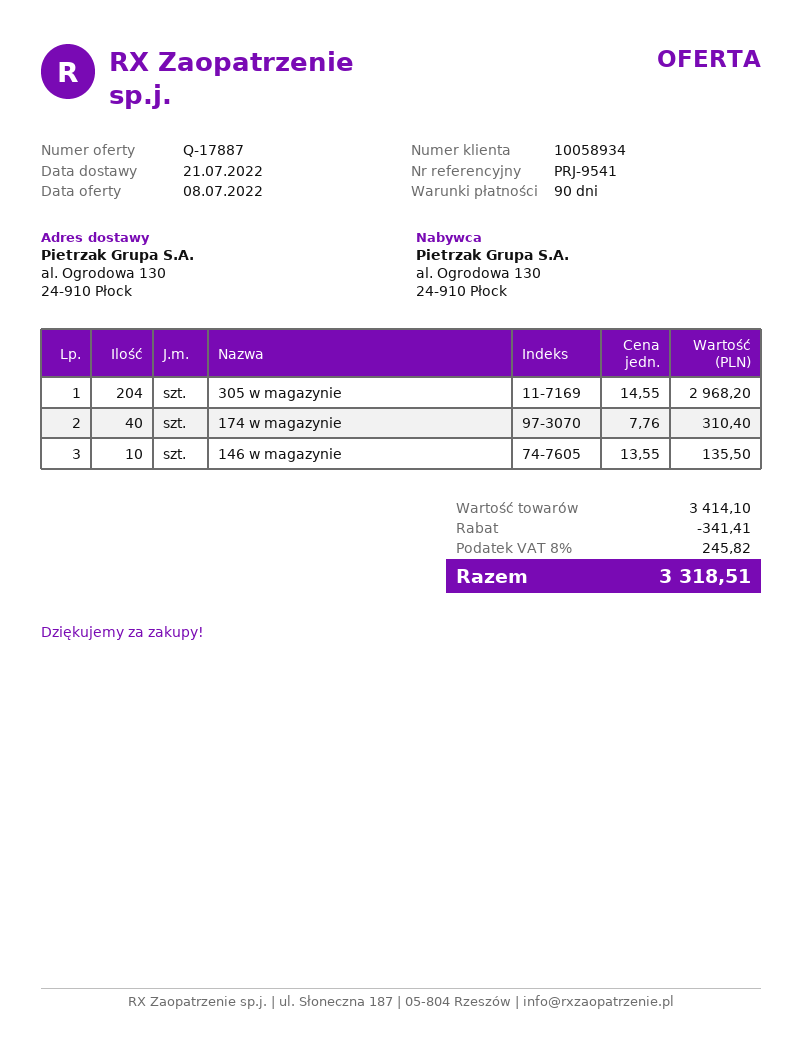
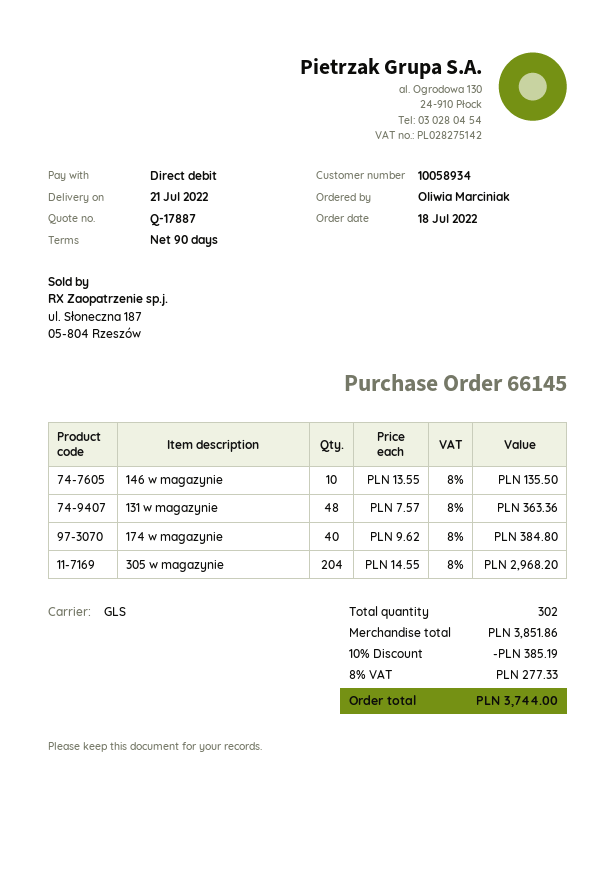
174 w magazynie: 40 x 7.76 = 310.40 -> 40 x 9.62 = 384.80
131 w magazynie: none -> 48 x 7.57 = 363.36
subtotal: 3414.10 -> 3851.86
discount: 341.41 -> 385.19
tax: 8% = 245.82 -> 8% = 277.33
total: 3318.51 -> 3744.00

